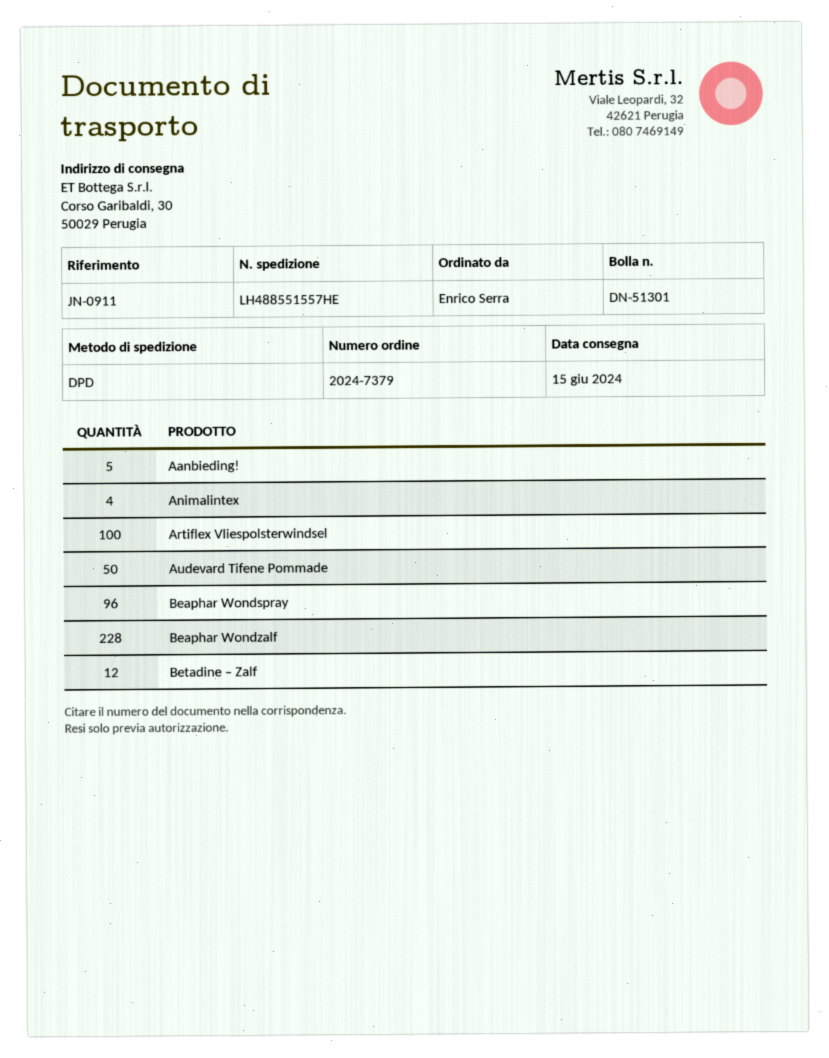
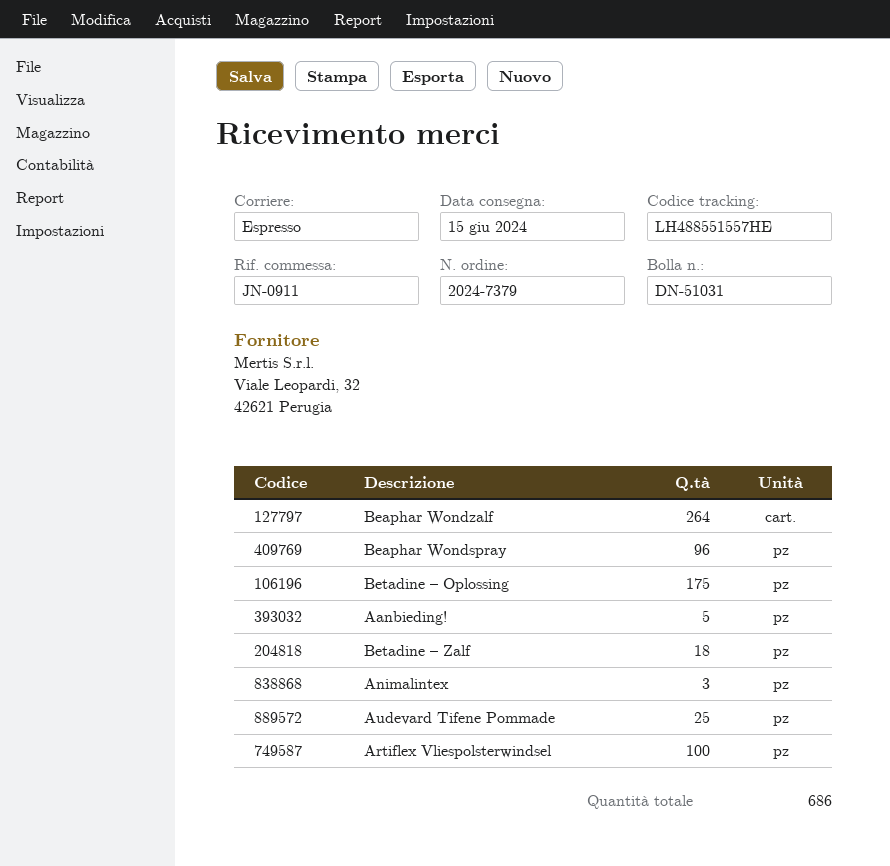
delivery note number: DN-51301 -> DN-51031
shipping method: DPD -> express
Animalintex: 4 -> 3
Audevard Tifene Pommade: 50 -> 25
Beaphar Wondzalf: 228 -> 264
Betadine – Zalf: 12 -> 18
Betadine – Oplossing: none -> 175

